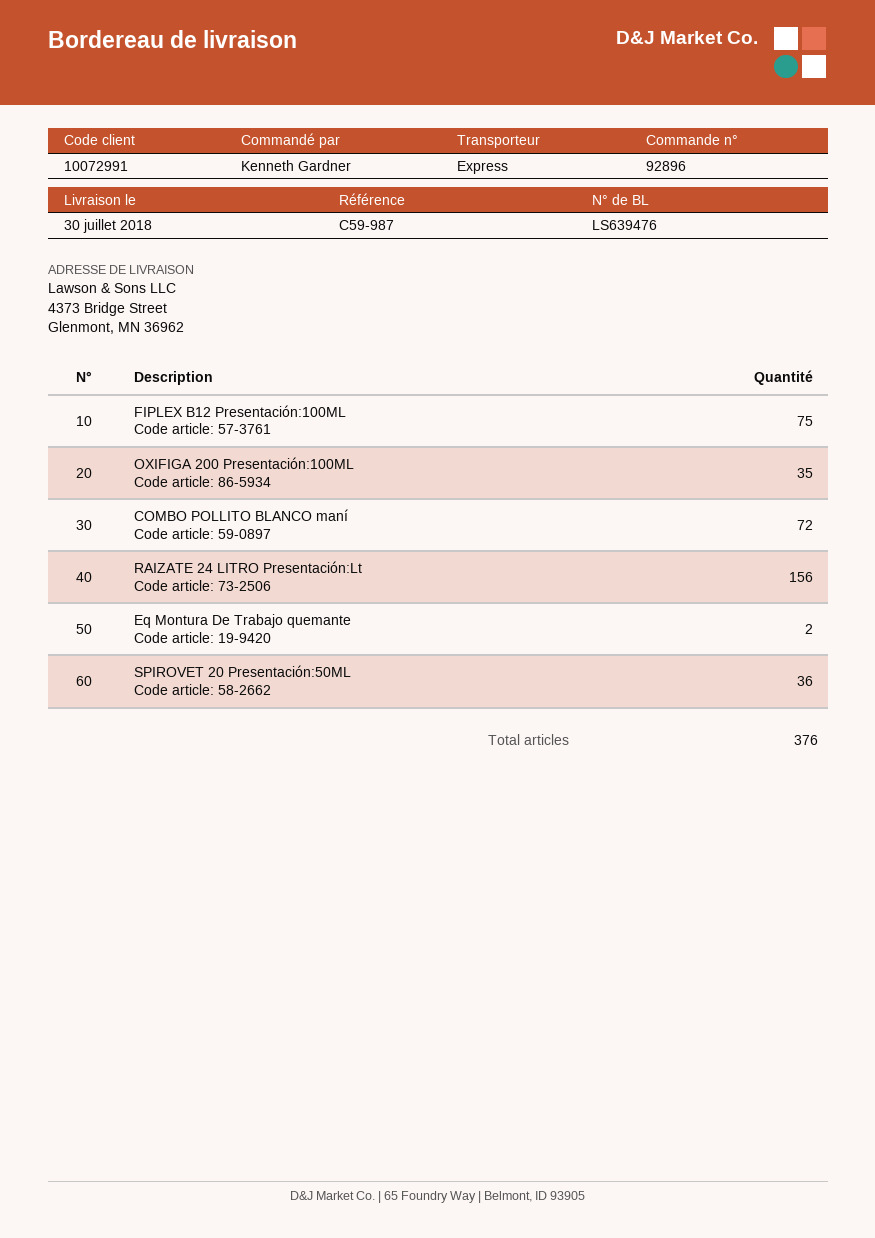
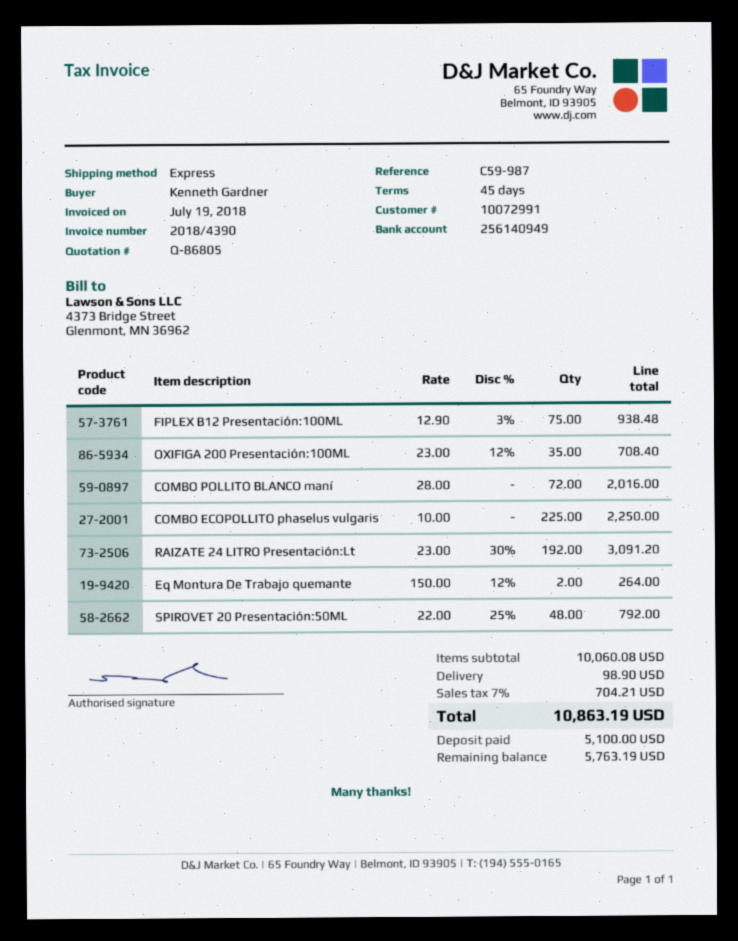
RAIZATE 24 LITRO Presentación:Lt: 156 -> 192
SPIROVET 20 Presentación:50ML: 36 -> 48
COMBO ECOPOLLITO phaselus vulgaris: none -> 225

